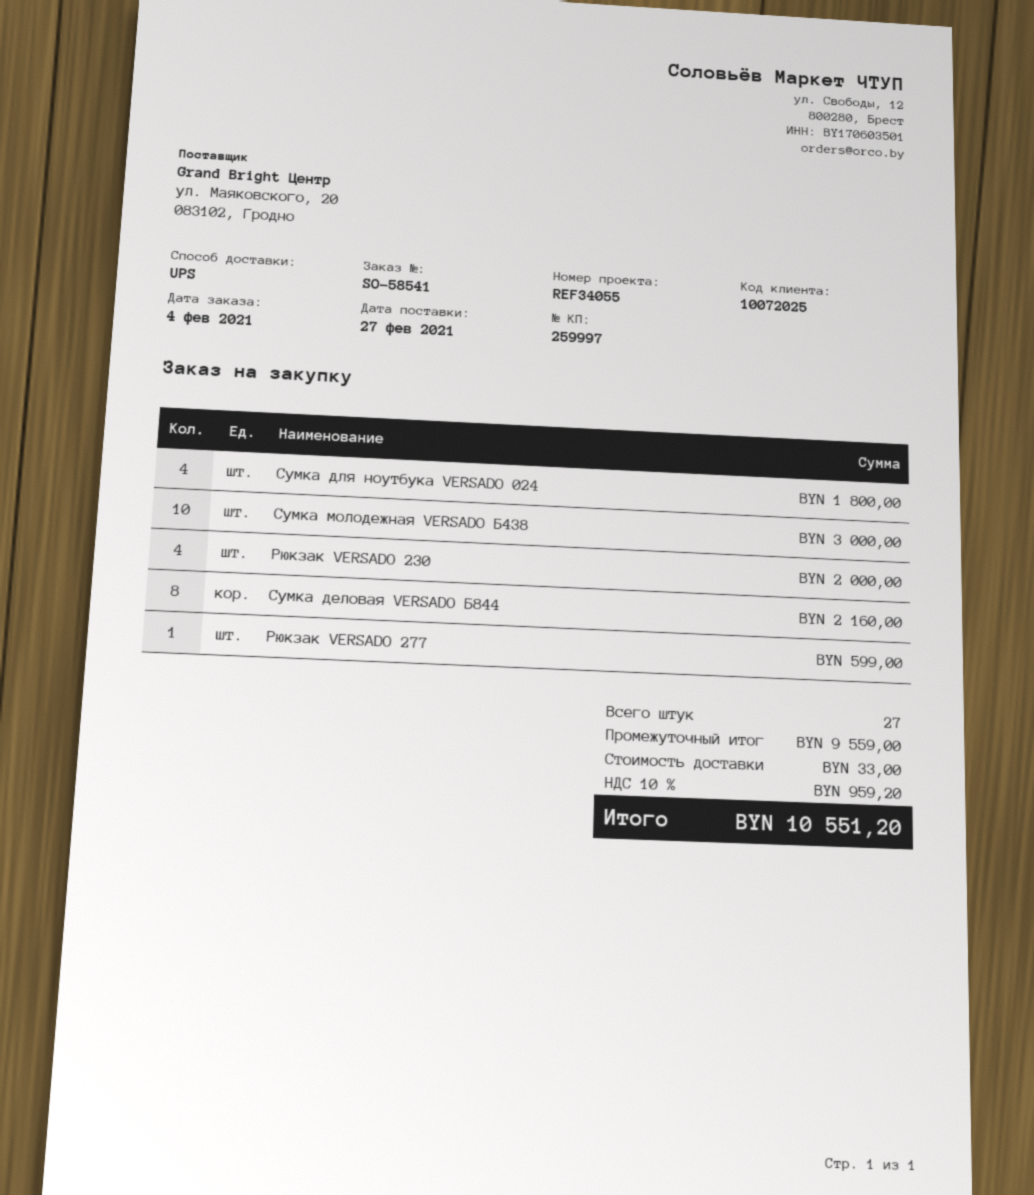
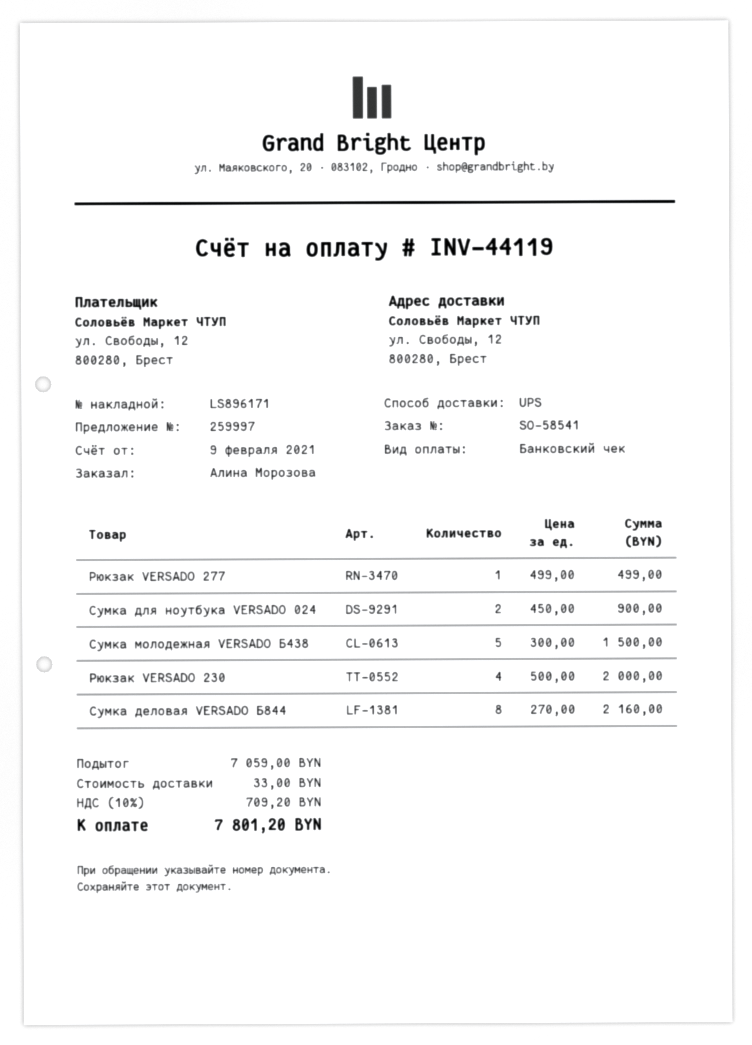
Сумка для ноутбука VERSADO 024: 4 for 1800.00 -> 2 for 900.00
Сумка молодежная VERSADO Б438: 10 for 3000.00 -> 5 for 1500.00
Рюкзак VERSADO 277: 1 for 599.00 -> 1 for 499.00
subtotal: 9559.00 -> 7059.00
tax: 10% = 959.20 -> 10% = 709.20
total: 10551.20 -> 7801.20

